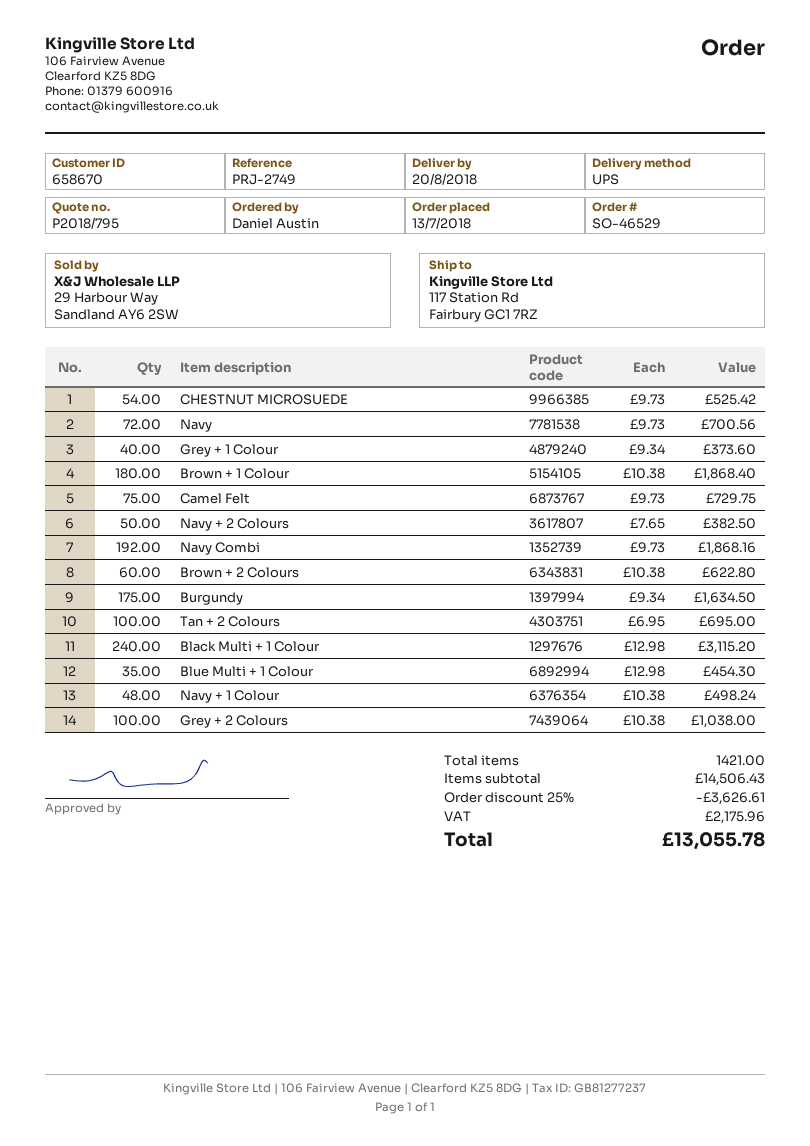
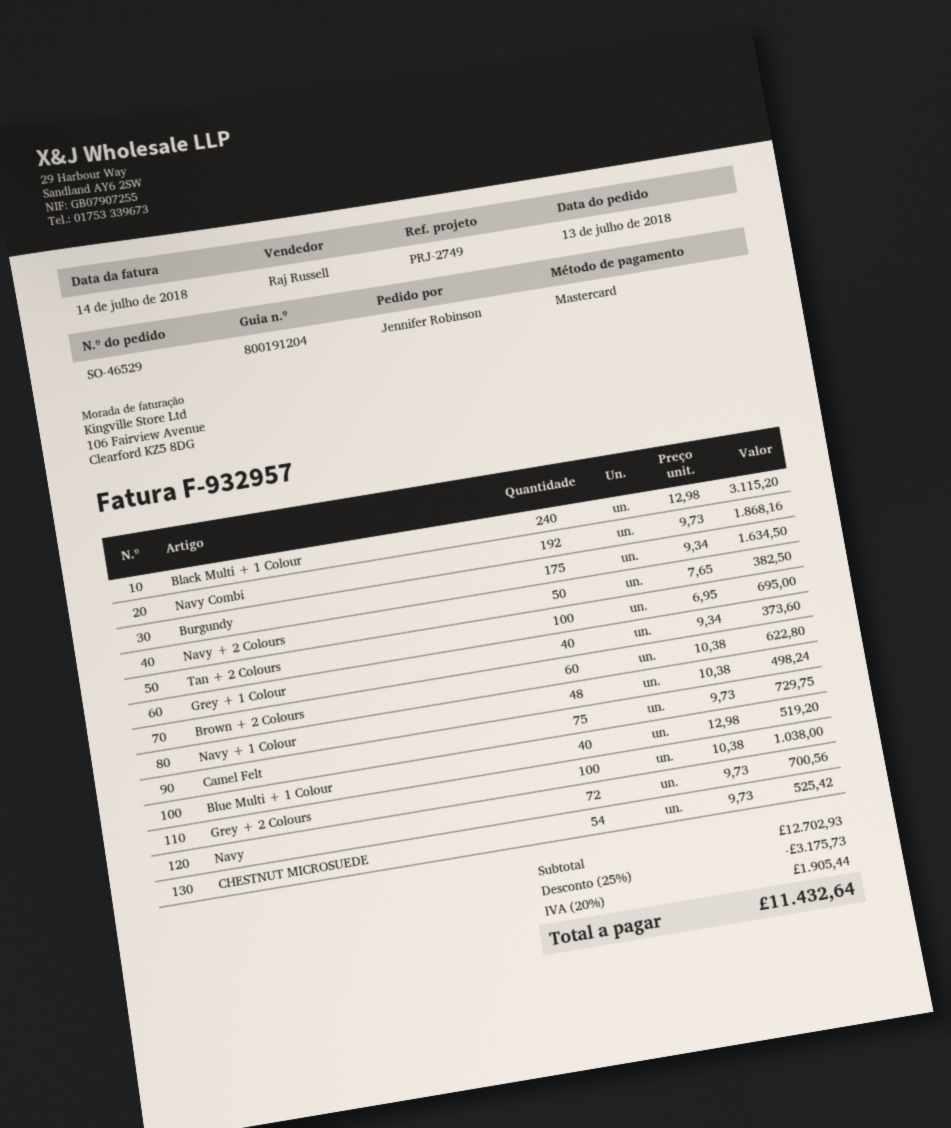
ordered by: Daniel Austin -> Jennifer Robinson
Brown + 1 Colour: 180 x 10.38 = 1868.40 -> none
Blue Multi + 1 Colour: 35 x 12.98 = 454.30 -> 40 x 12.98 = 519.20
subtotal: 14506.43 -> 12702.93
discount: 25% = 3626.61 -> 25% = 3175.73
tax: 2175.96 -> 1905.44
total: 13055.78 -> 11432.64

